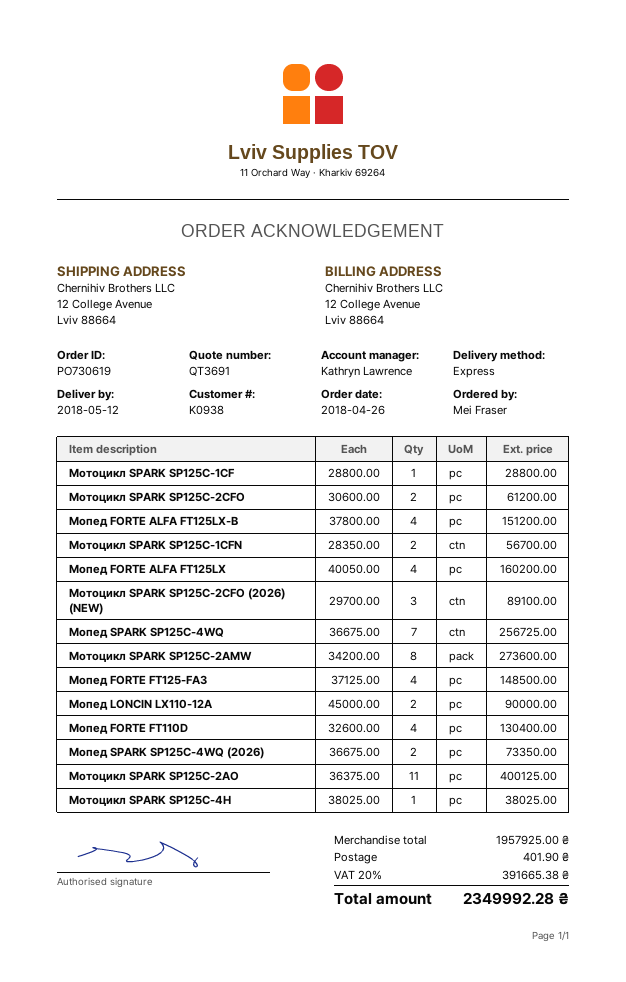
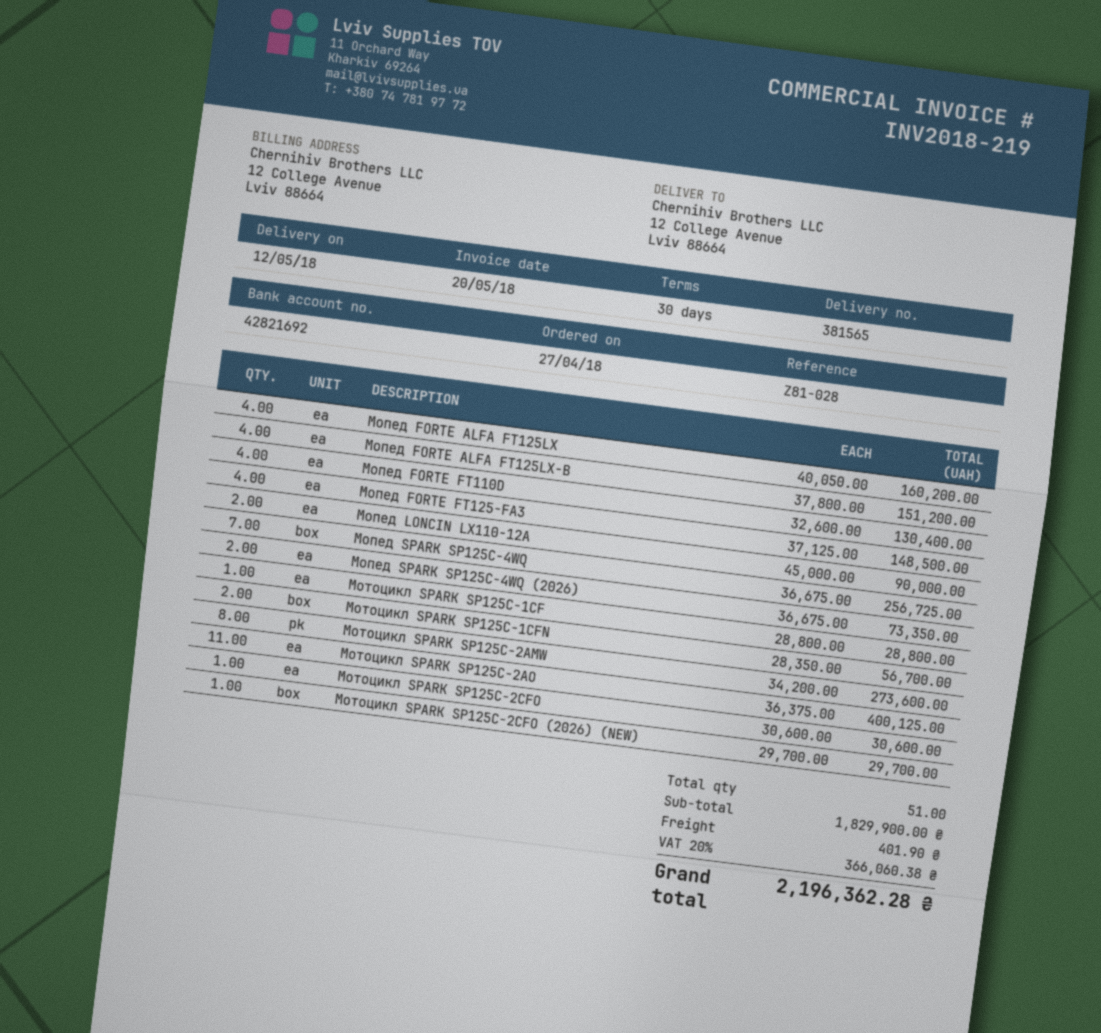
order date: 2018-04-26 -> 2018-04-27
Мотоцикл SPARK SP125C-2CFO: 2 x 30600.00 = 61200.00 -> 1 x 30600.00 = 30600.00
Мотоцикл SPARK SP125C-2CFO (2026) (NEW): 3 x 29700.00 = 89100.00 -> 1 x 29700.00 = 29700.00
Мотоцикл SPARK SP125C-4H: 1 x 38025.00 = 38025.00 -> none
subtotal: 1957925.00 -> 1829900.00
tax: 20% = 391665.38 -> 20% = 366060.38
total: 2349992.28 -> 2196362.28

